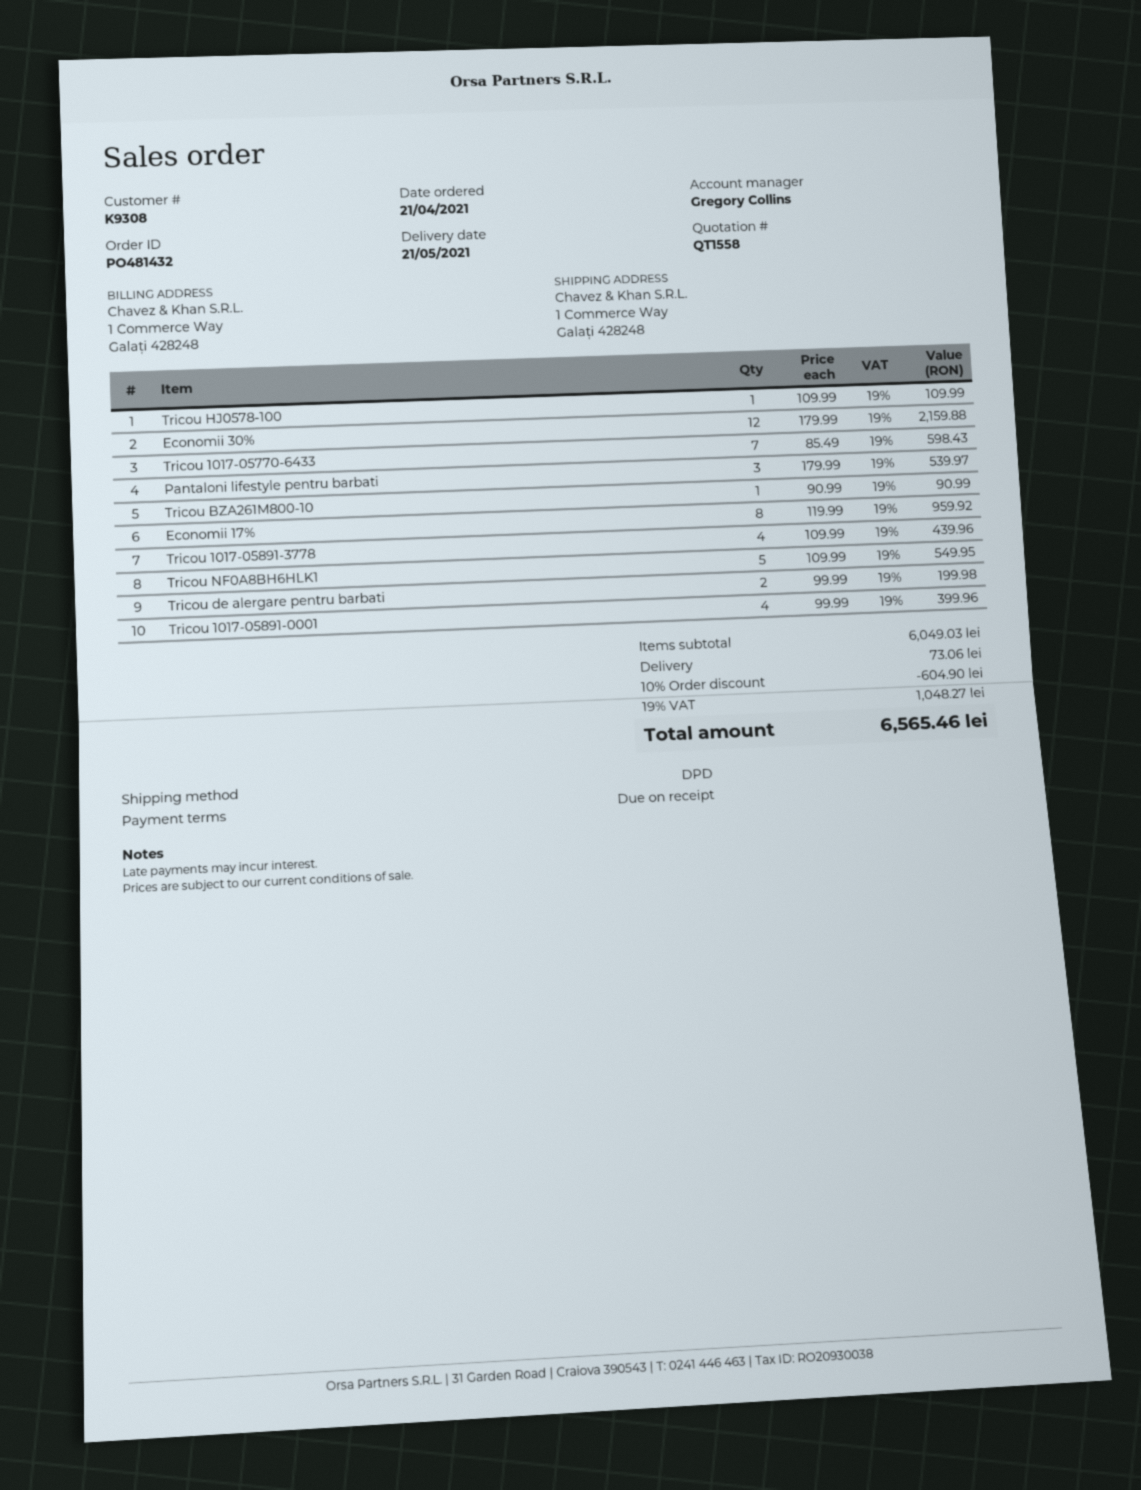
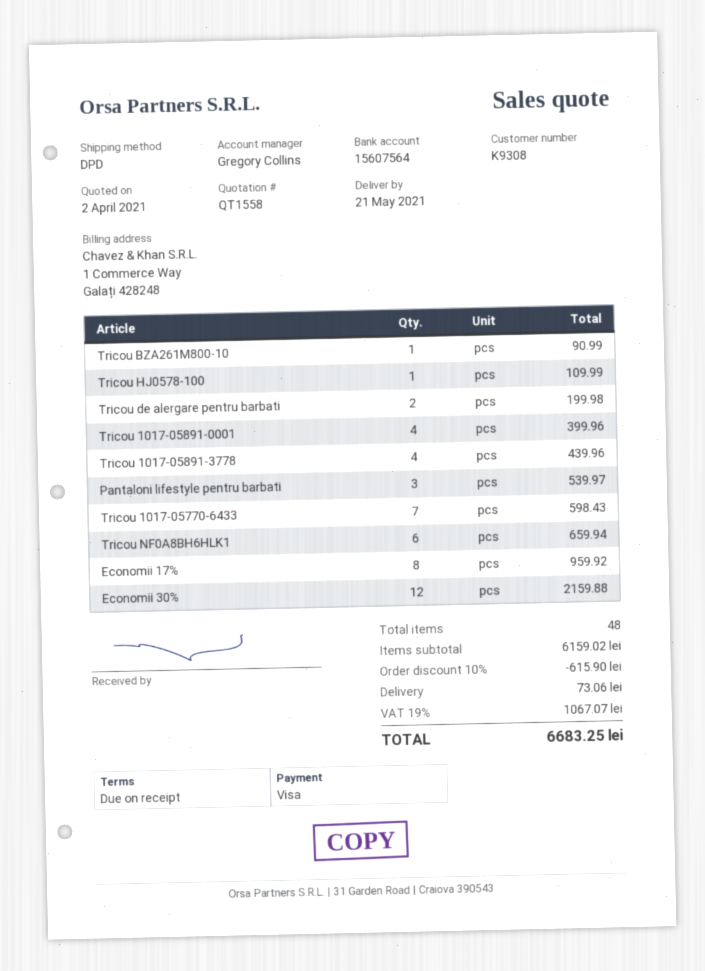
Tricou NF0A8BH6HLK1: 5 for 549.95 -> 6 for 659.94
subtotal: 6049.03 -> 6159.02
discount: 10% = 604.90 -> 10% = 615.90
tax: 19% = 1048.27 -> 19% = 1067.07
total: 6565.46 -> 6683.25

